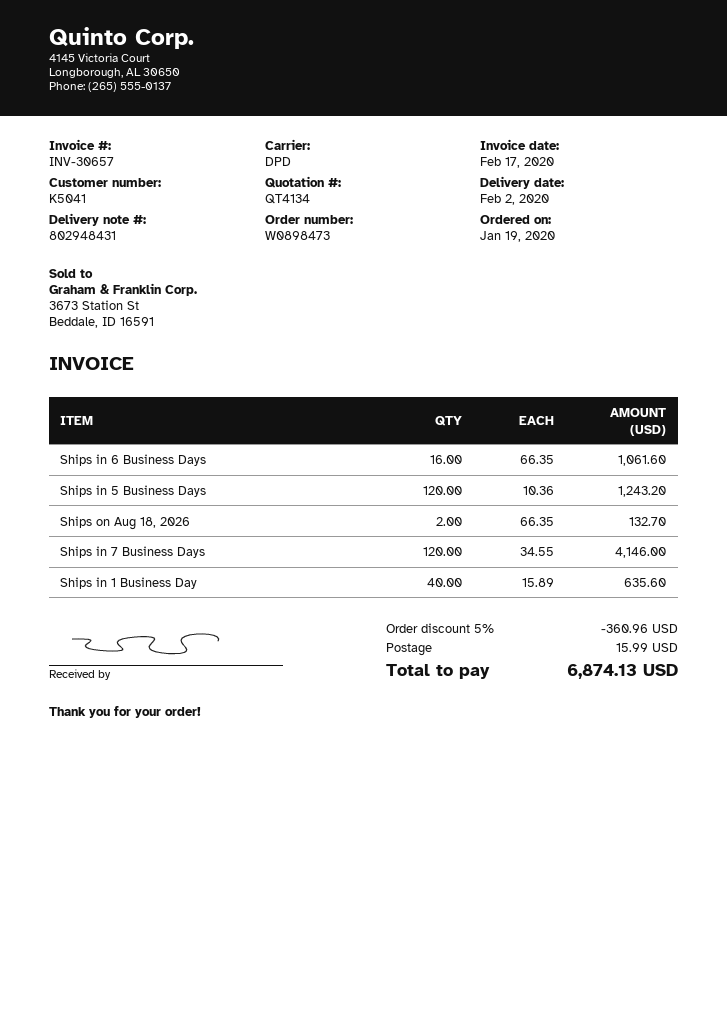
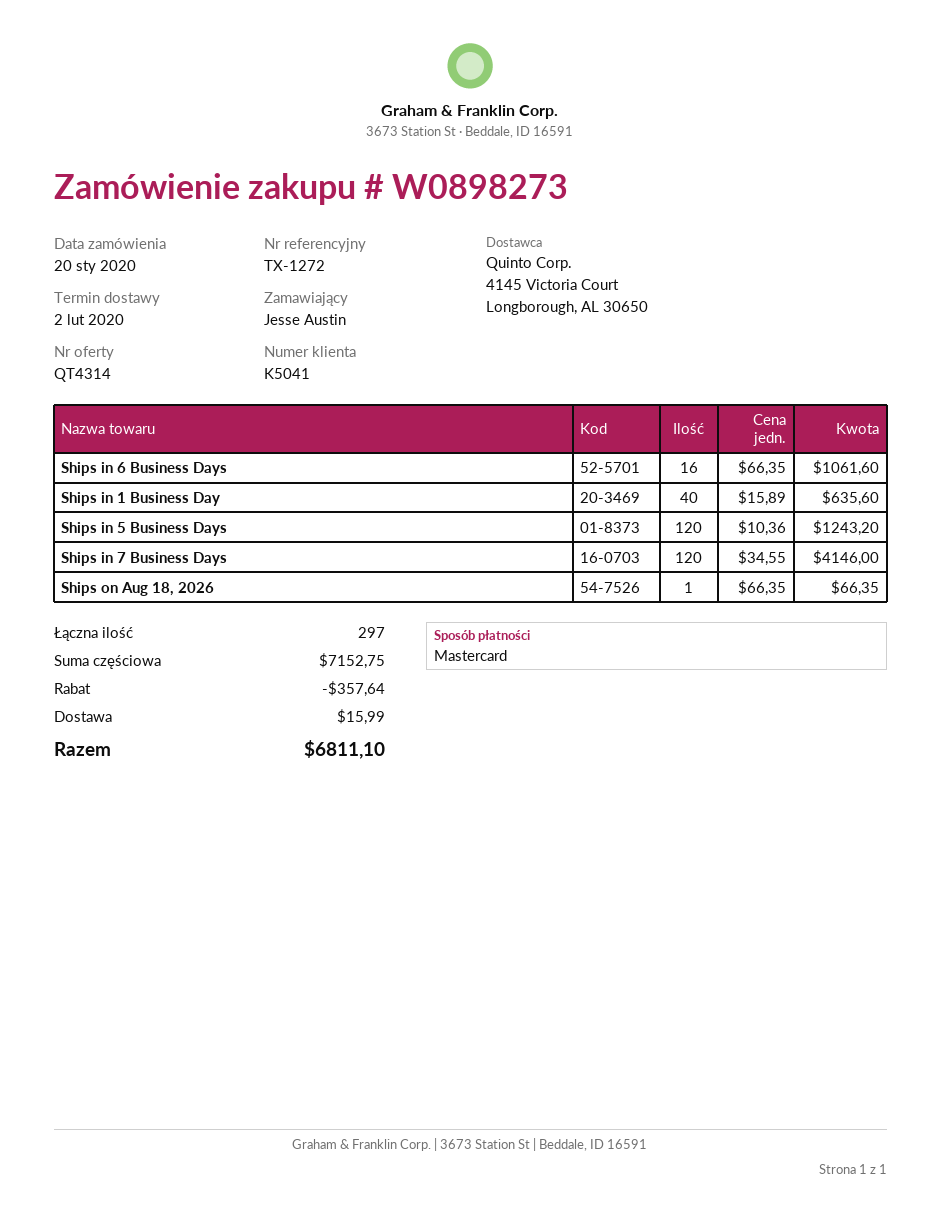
quote number: QT4134 -> QT4314
order number: W0898473 -> W0898273
order date: 2020-01-19 -> 2020-01-20
Ships on Aug 18, 2026: 2 x 66.35 = 132.70 -> 1 x 66.35 = 66.35
discount: 360.96 -> 357.64
total: 6874.13 -> 6811.10

